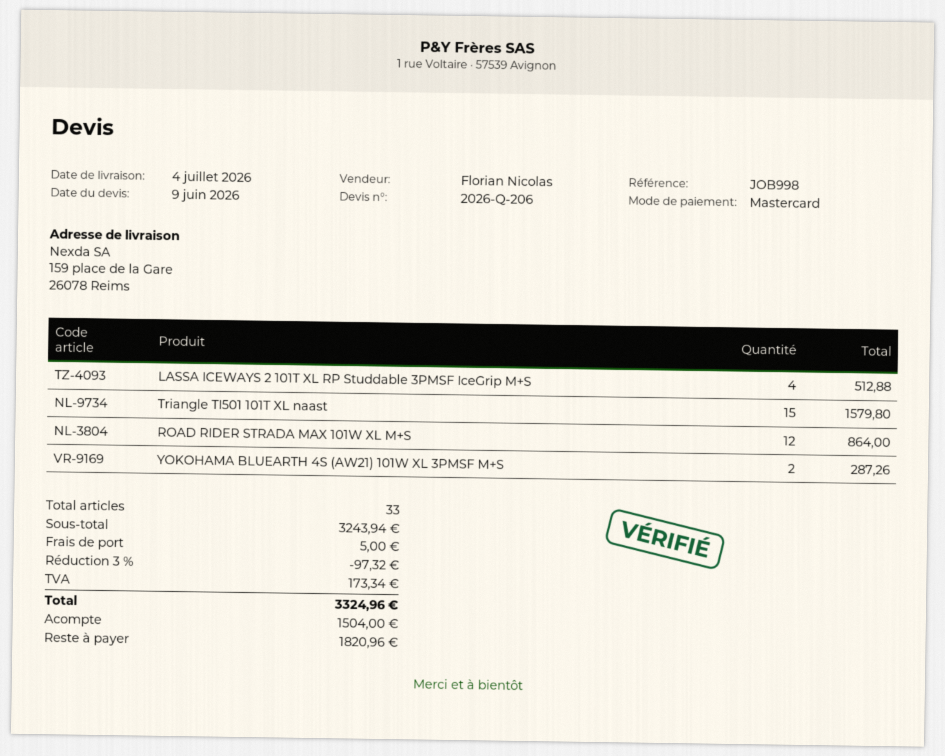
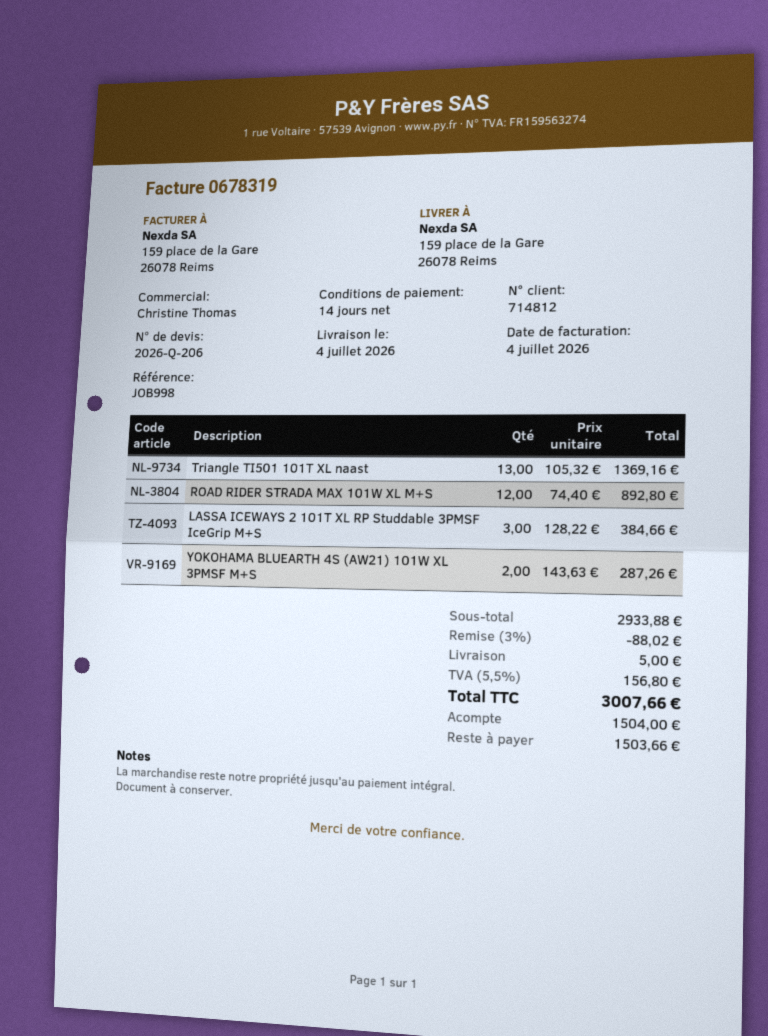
sales rep: Florian Nicolas -> Christine Thomas
LASSA ICEWAYS 2 101T XL RP Studdable 3PMSF IceGrip M+S: 4 for 512.88 -> 3 for 384.66
Triangle TI501 101T XL naast: 15 for 1579.80 -> 13 for 1369.16
ROAD RIDER STRADA MAX 101W XL M+S: 12 for 864.00 -> 12 for 892.80
subtotal: 3243.94 -> 2933.88
discount: 3% = 97.32 -> 3% = 88.02
tax: 173.34 -> 156.80
total: 3324.96 -> 3007.66
balance: 1820.96 -> 1503.66

